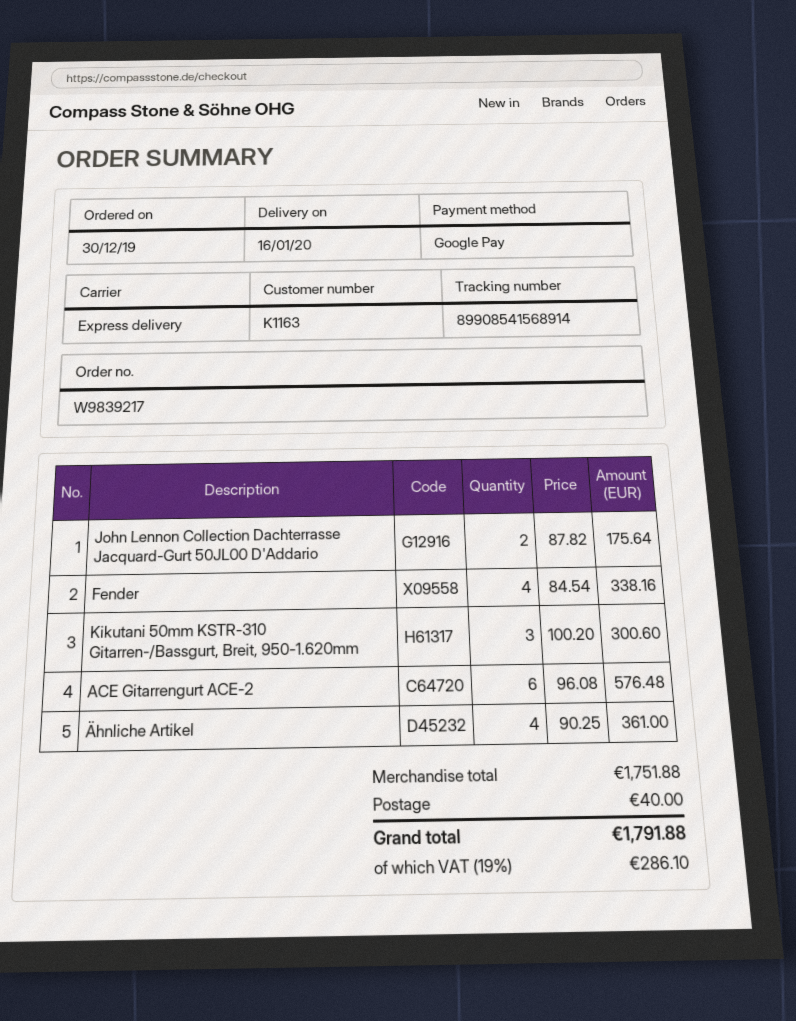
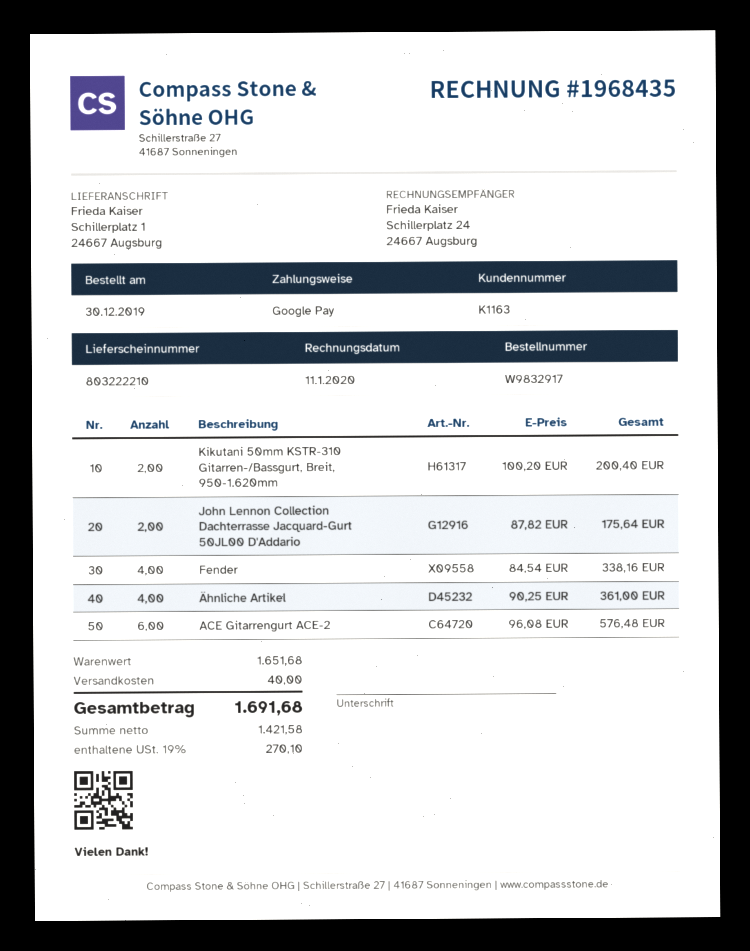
order number: W9839217 -> W9832917
Kikutani 50mm KSTR-310 Gitarren-/Bassgurt, Breit, 950-1.620mm: 3 x 100.20 = 300.60 -> 2 x 100.20 = 200.40
subtotal: 1751.88 -> 1651.68
tax: 19% = 286.10 -> 19% = 270.10
total: 1791.88 -> 1691.68

